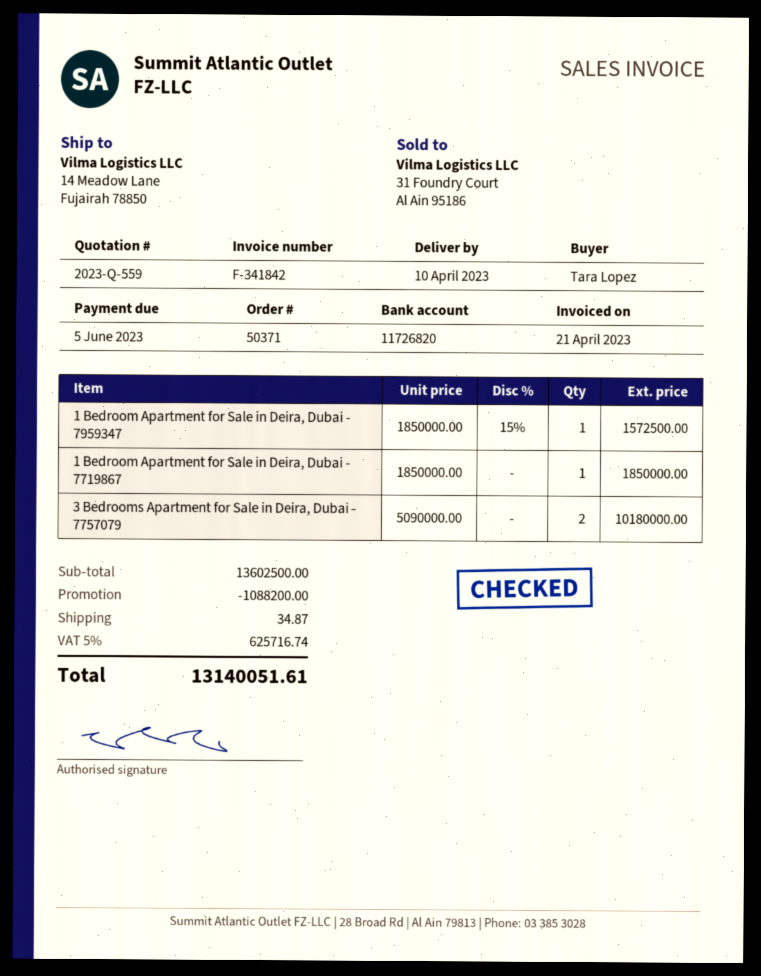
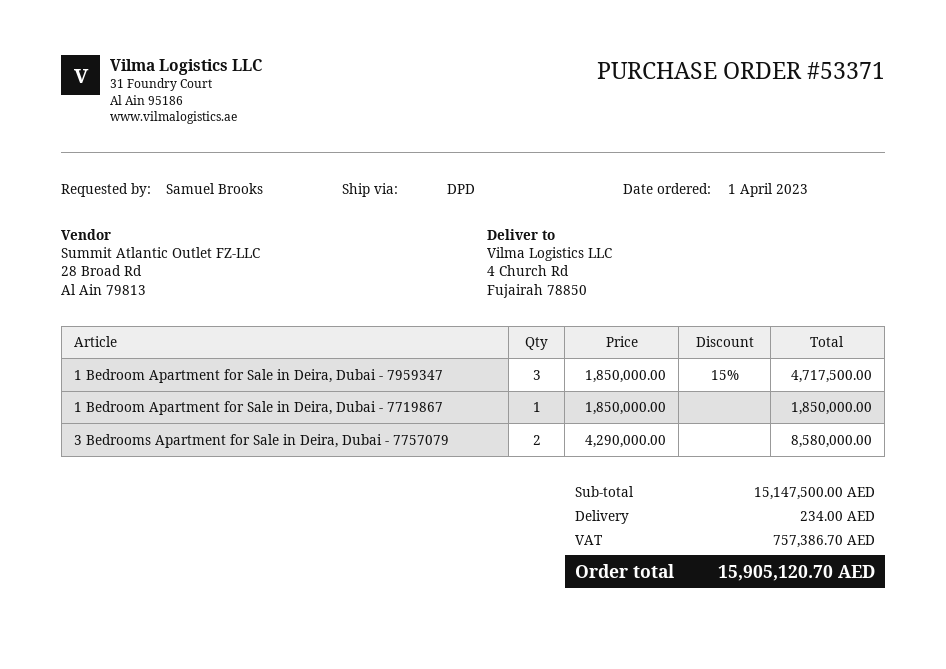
order number: 50371 -> 53371
ordered by: Tara Lopez -> Samuel Brooks
ship to: 14 Meadow Lane, Fujairah 78850 -> 4 Church Rd, Fujairah 78850
1 Bedroom Apartment for Sale in Deira, Dubai - 7959347: 1 x 1850000.00 - 15% = 1572500.00 -> 3 x 1850000.00 - 15% = 4717500.00
3 Bedrooms Apartment for Sale in Deira, Dubai - 7757079: 2 x 5090000.00 = 10180000.00 -> 2 x 4290000.00 = 8580000.00
subtotal: 13602500.00 -> 15147500.00
discount: 1088200.00 -> none
shipping: 34.87 -> 234.00
tax: 625716.74 -> 757386.70
total: 13140051.61 -> 15905120.70

